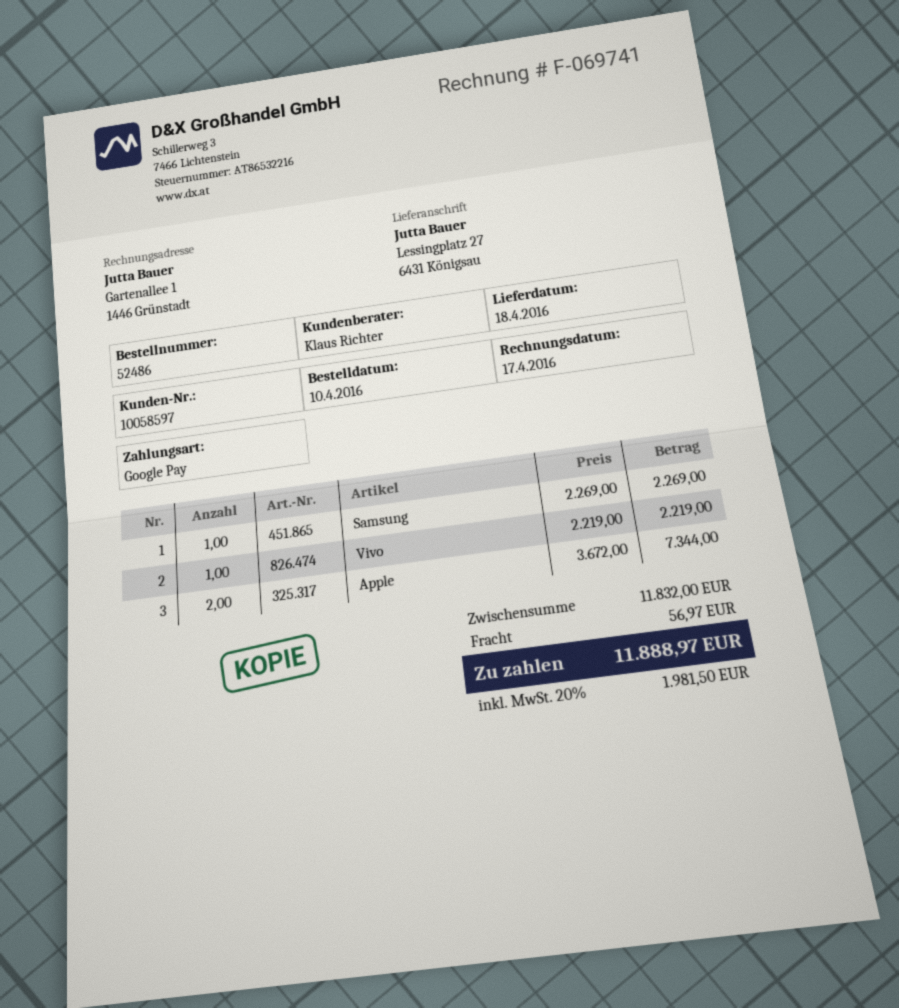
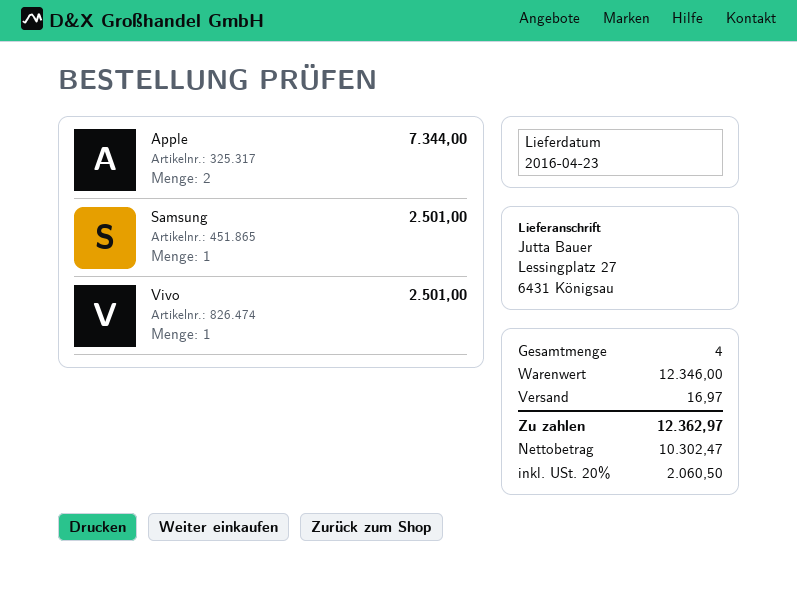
delivery date: 2016-04-18 -> 2016-04-23
Samsung: 1 for 2269.00 -> 1 for 2501.00
Vivo: 1 for 2219.00 -> 1 for 2501.00
subtotal: 11832.00 -> 12346.00
shipping: 56.97 -> 16.97
tax: 20% = 1981.50 -> 20% = 2060.50
total: 11888.97 -> 12362.97

